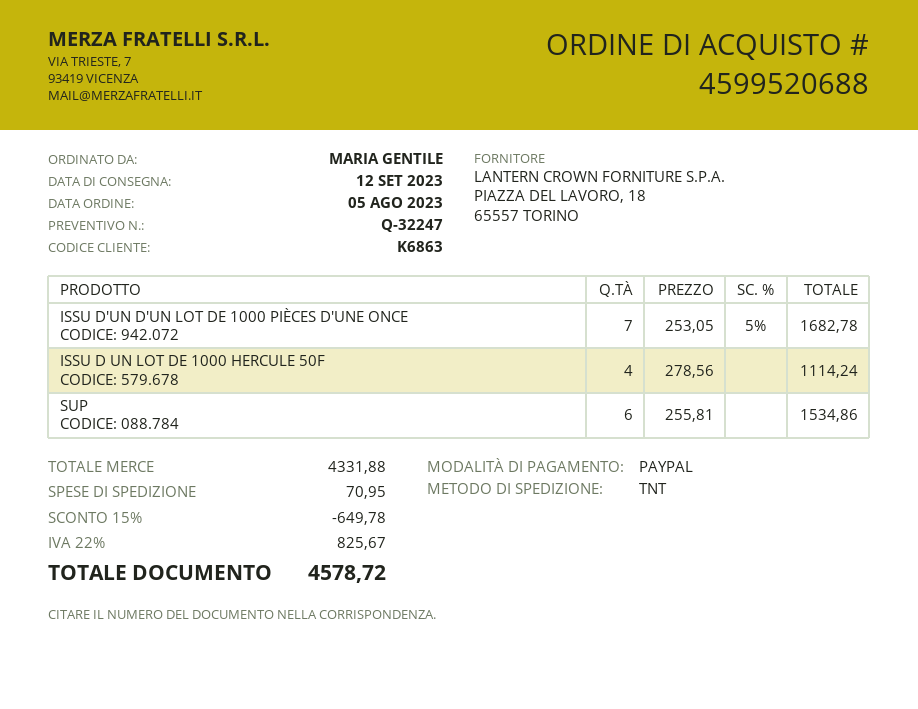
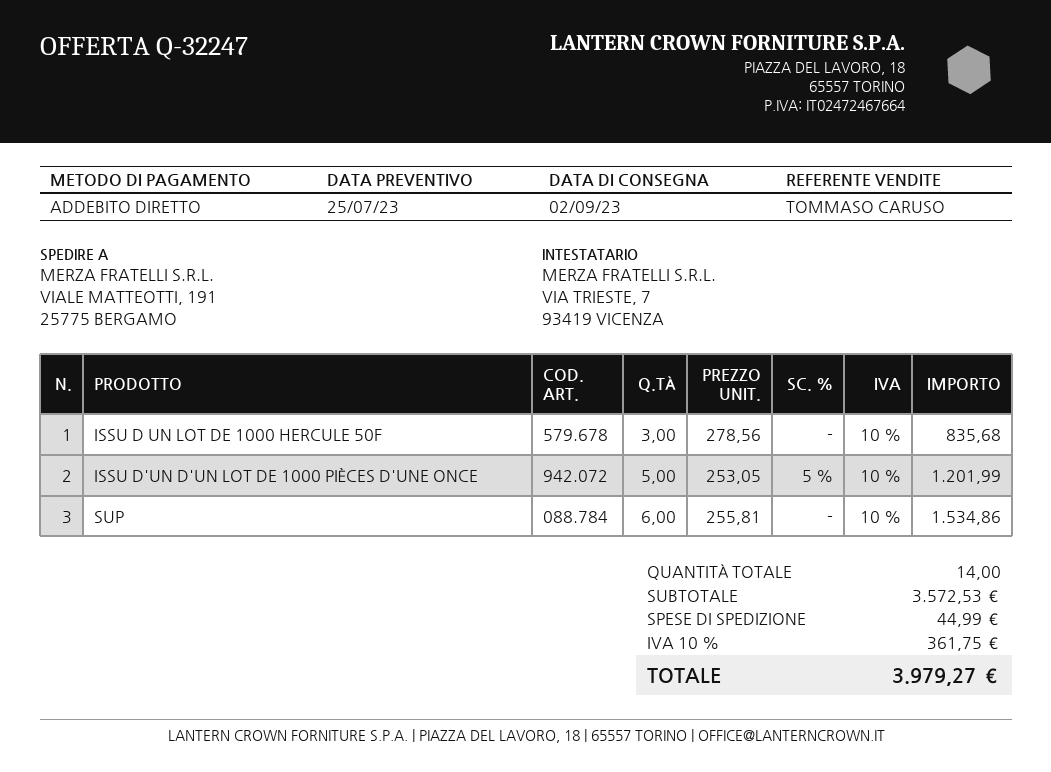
delivery date: 2023-09-12 -> 2023-09-02
payment method: PayPal -> direct debit
ISSU D'UN D'UN LOT DE 1000 PIÈCES D'UNE ONCE: 7 x 253.05 - 5% = 1682.78 -> 5 x 253.05 - 5% = 1201.99
ISSU D UN LOT DE 1000 HERCULE 50F: 4 x 278.56 = 1114.24 -> 3 x 278.56 = 835.68
subtotal: 4331.88 -> 3572.53
discount: 15% = 649.78 -> none
shipping: 70.95 -> 44.99
tax: 22% = 825.67 -> 10% = 361.75
total: 4578.72 -> 3979.27

